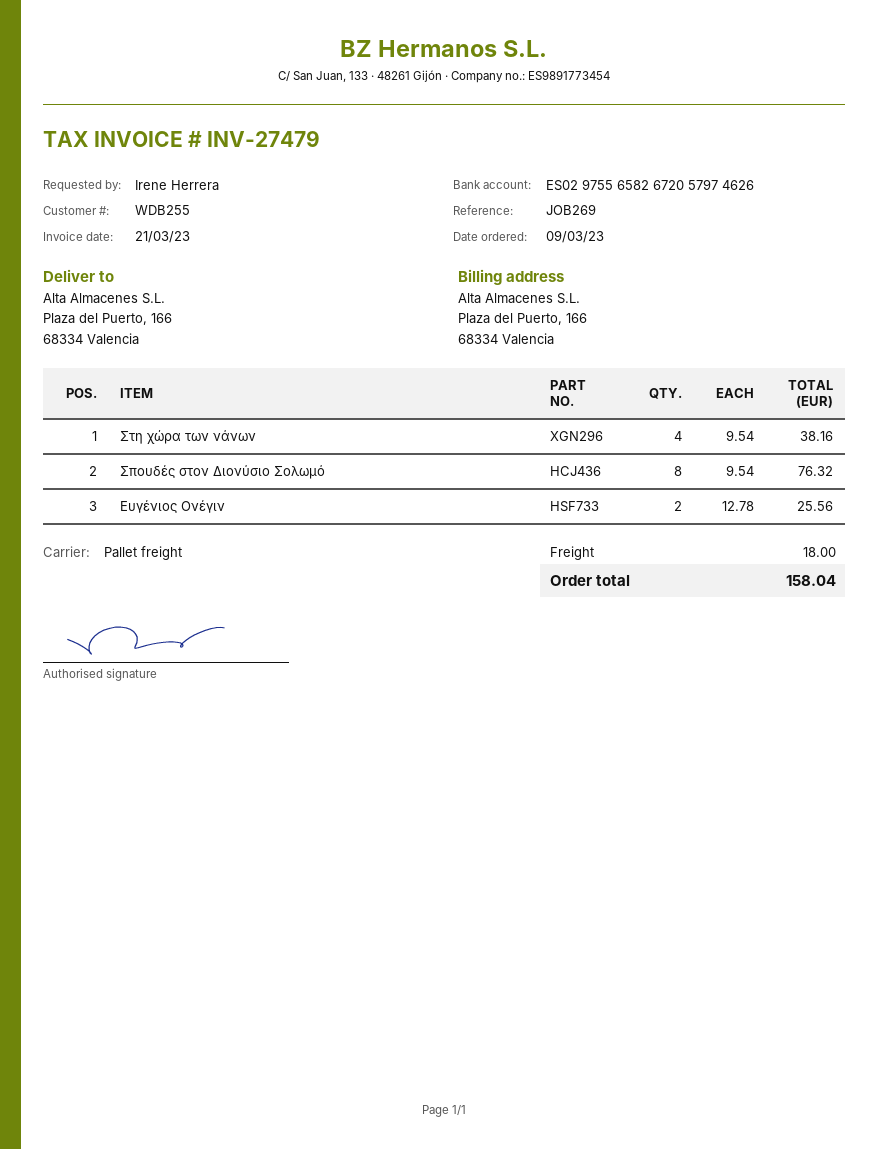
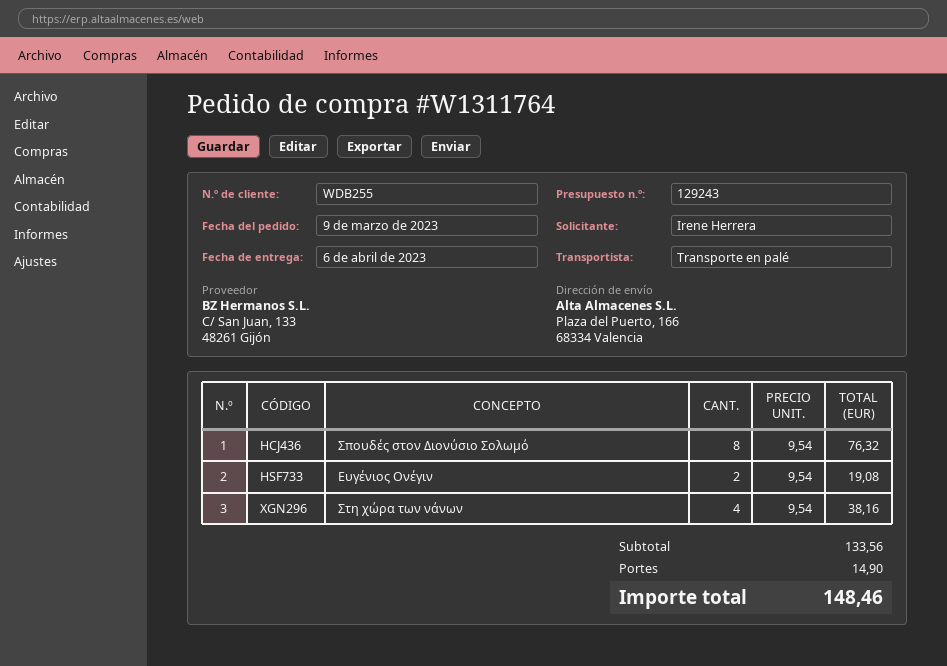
Ευγένιος Ονέγιν: 2 x 12.78 = 25.56 -> 2 x 9.54 = 19.08
shipping: 18.00 -> 14.90
total: 158.04 -> 148.46

